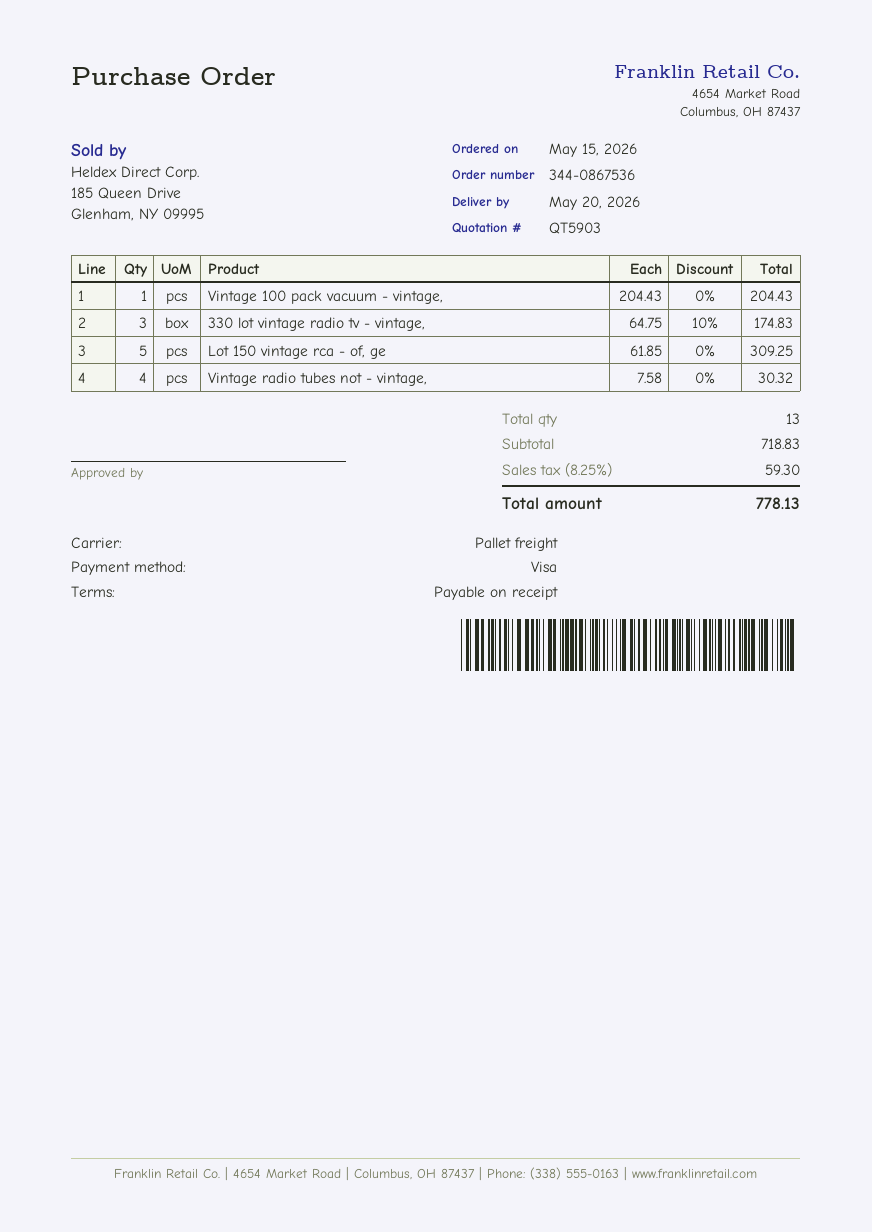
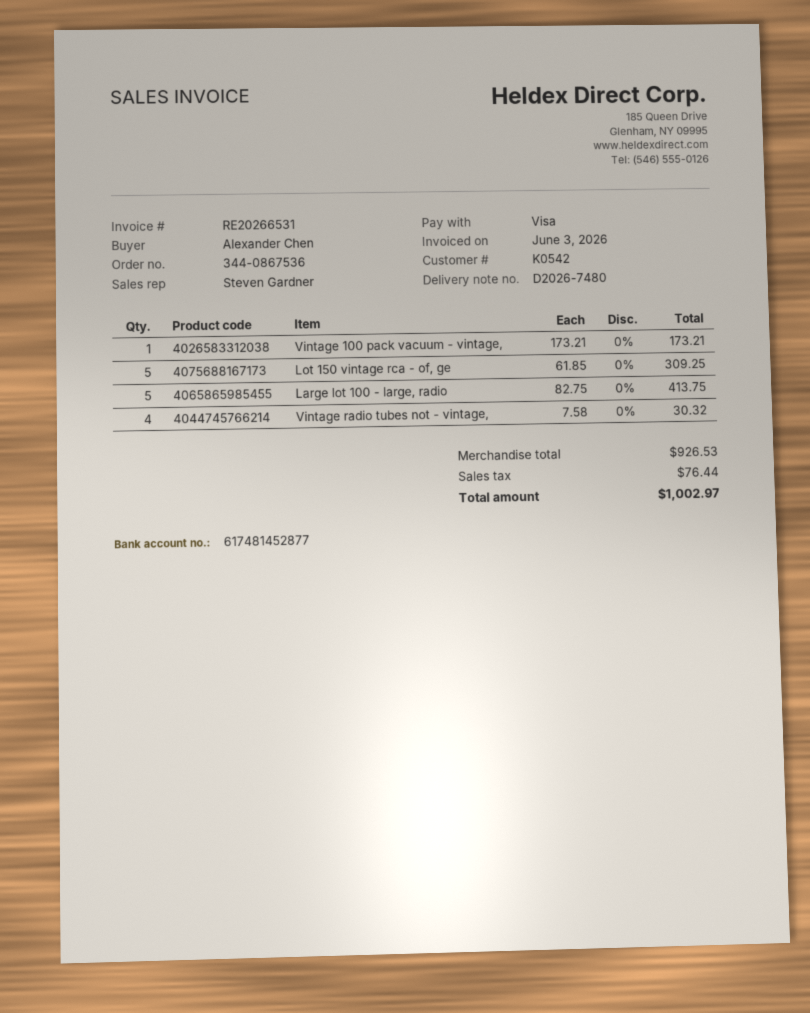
Vintage 100 pack vacuum - vintage,: 1 x 204.43 = 204.43 -> 1 x 173.21 = 173.21
330 lot vintage radio tv - vintage,: 3 x 64.75 - 10% = 174.83 -> none
Large lot 100 - large, radio: none -> 5 x 82.75 = 413.75
subtotal: 718.83 -> 926.53
tax: 59.30 -> 76.44
total: 778.13 -> 1002.97

